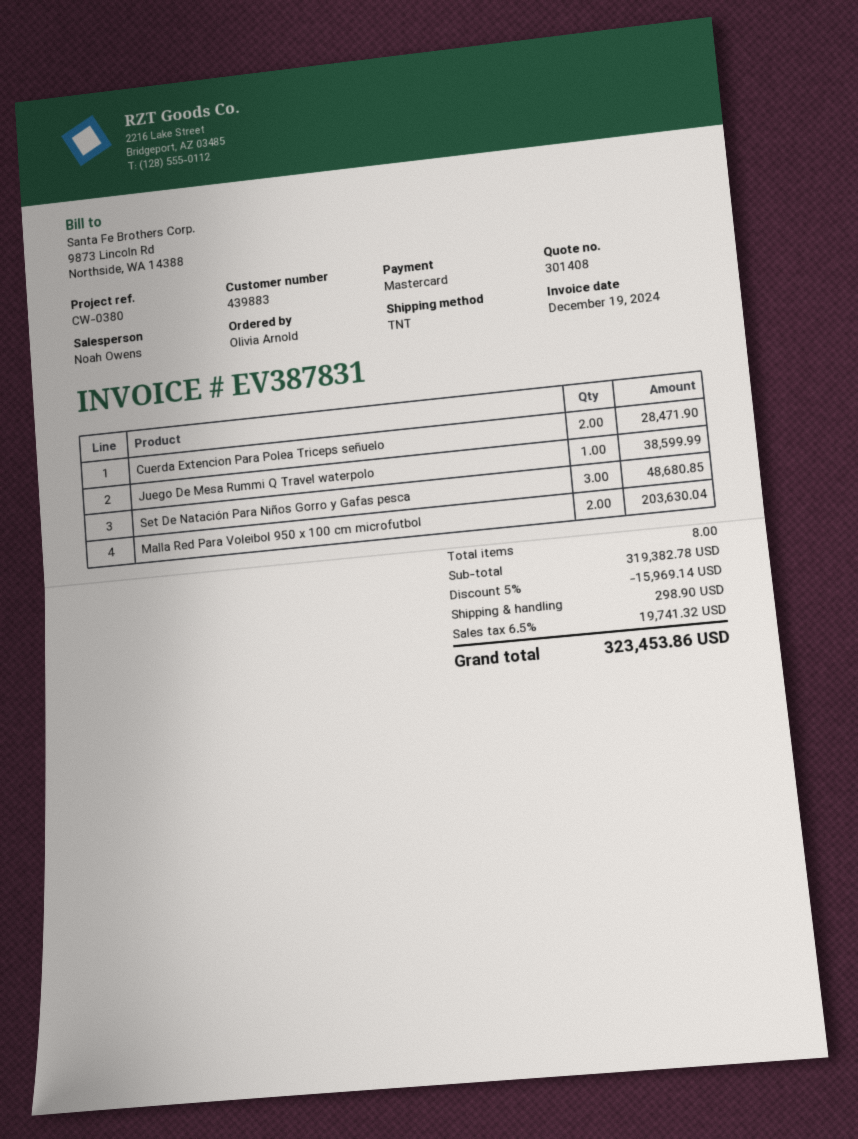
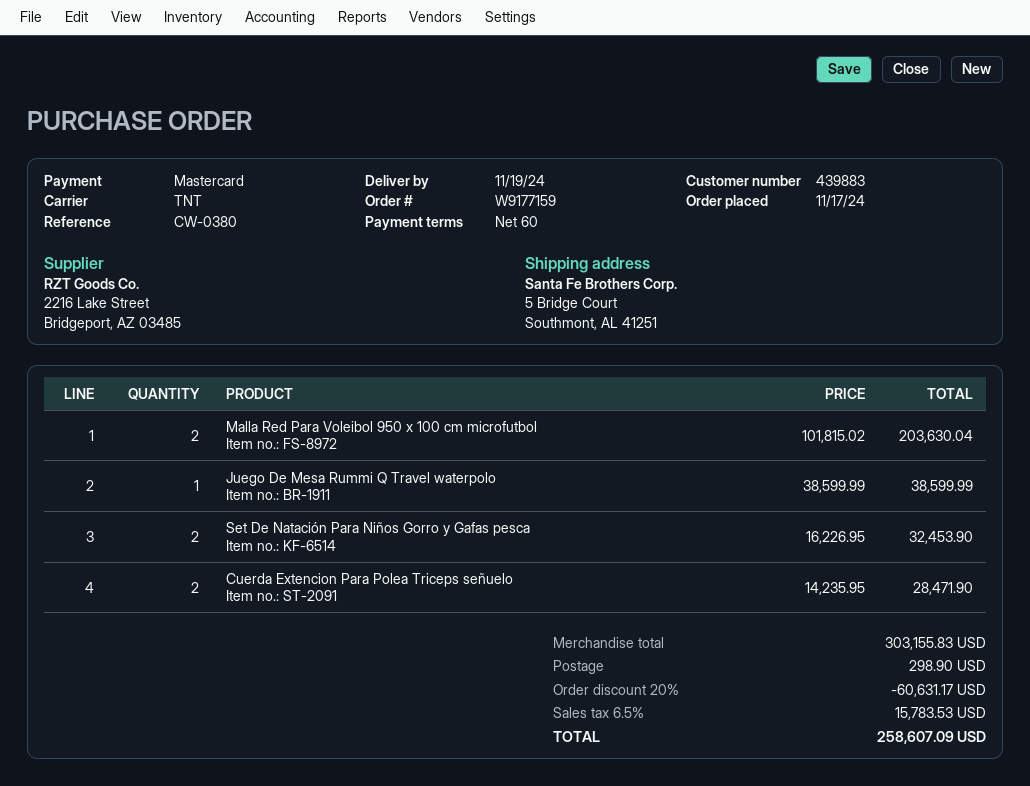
Set De Natación Para Niños Gorro y Gafas pesca: 3 for 48680.85 -> 2 for 32453.90
subtotal: 319382.78 -> 303155.83
discount: 5% = 15969.14 -> 20% = 60631.17
tax: 6.5% = 19741.32 -> 6.5% = 15783.53
total: 323453.86 -> 258607.09

